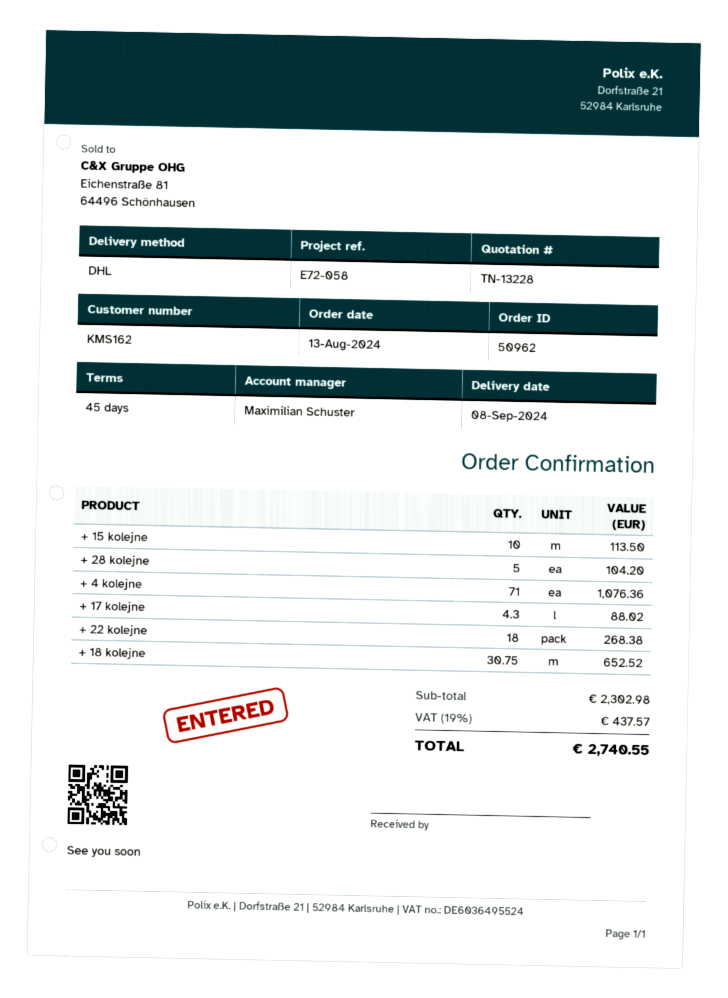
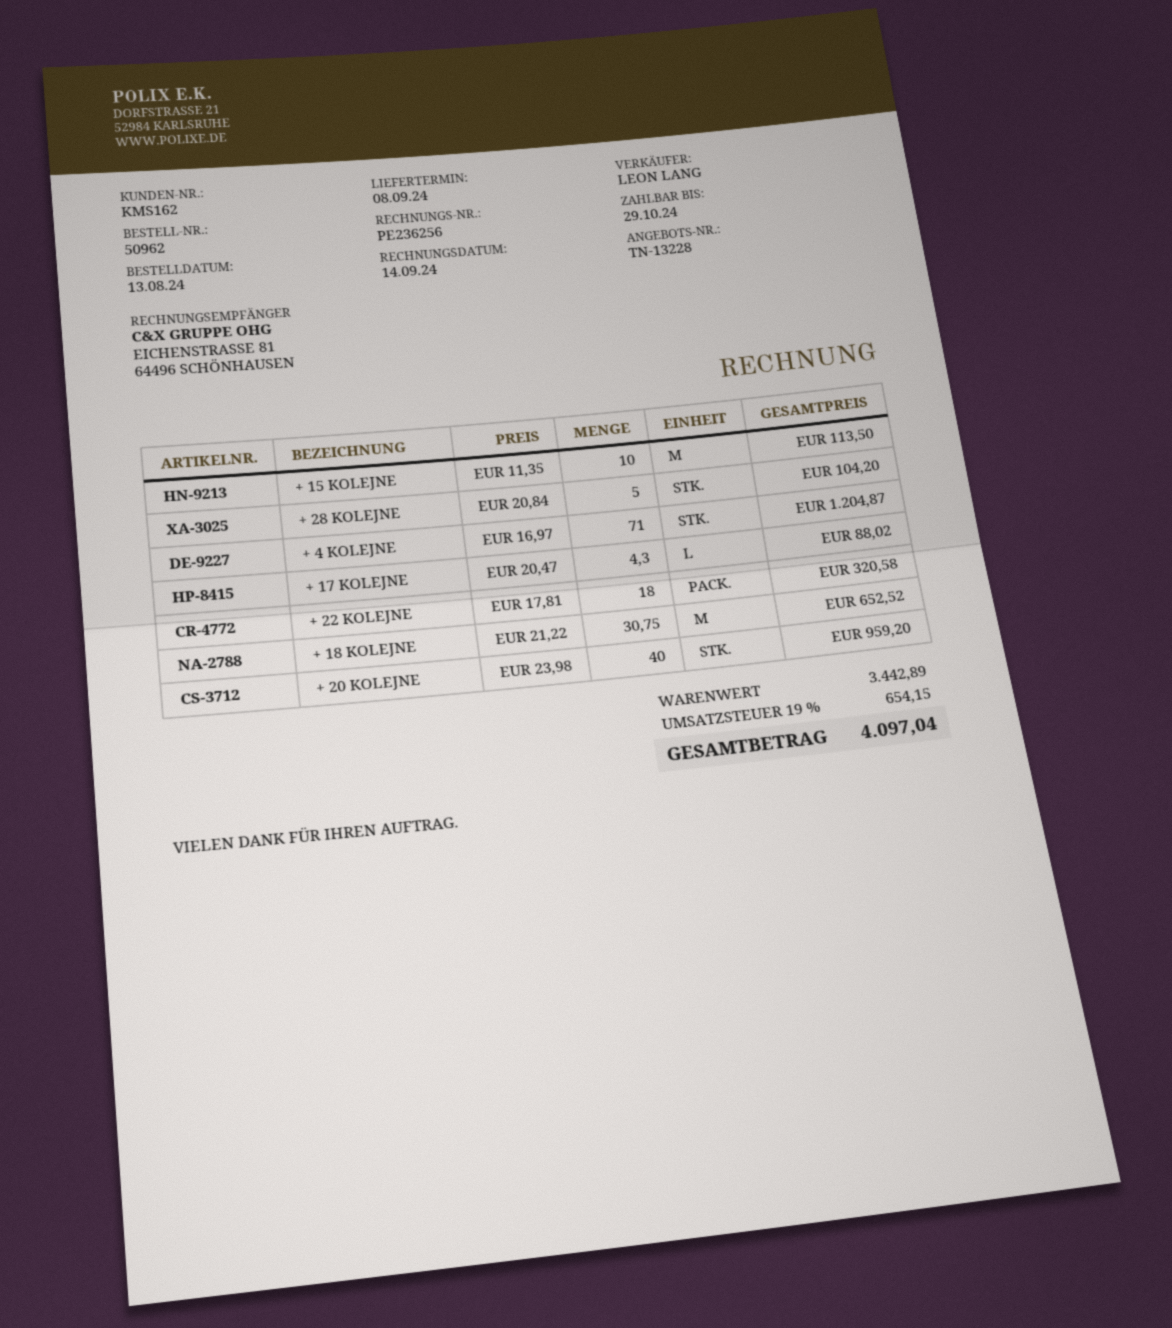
sales rep: Maximilian Schuster -> LEON LANG
+ 4 kolejne: 71 for 1076.36 -> 71 for 1204.87
+ 22 kolejne: 18 for 268.38 -> 18 for 320.58
+ 20 KOLEJNE: none -> 40 for 959.20
subtotal: 2302.98 -> 3442.89
tax: 19% = 437.57 -> 19% = 654.15
total: 2740.55 -> 4097.04

